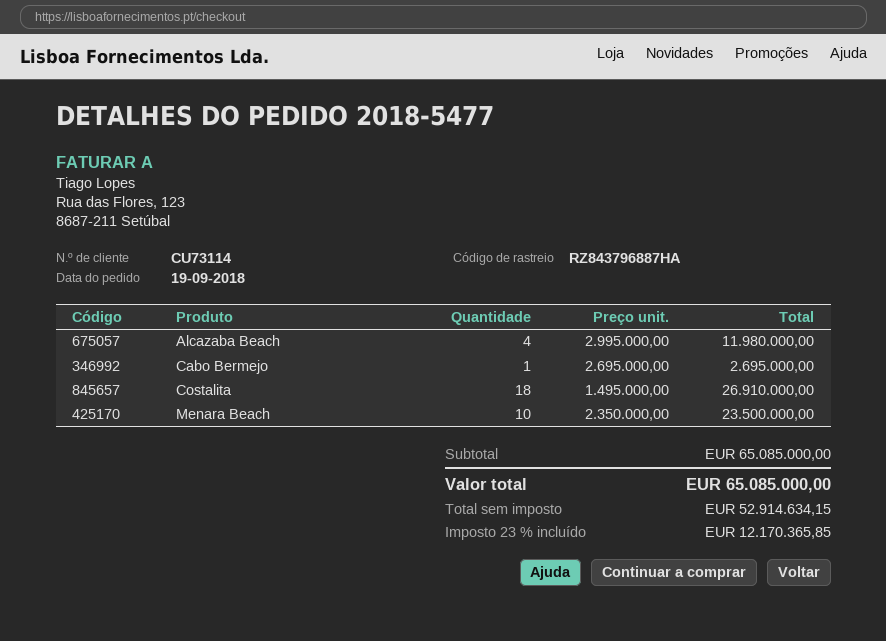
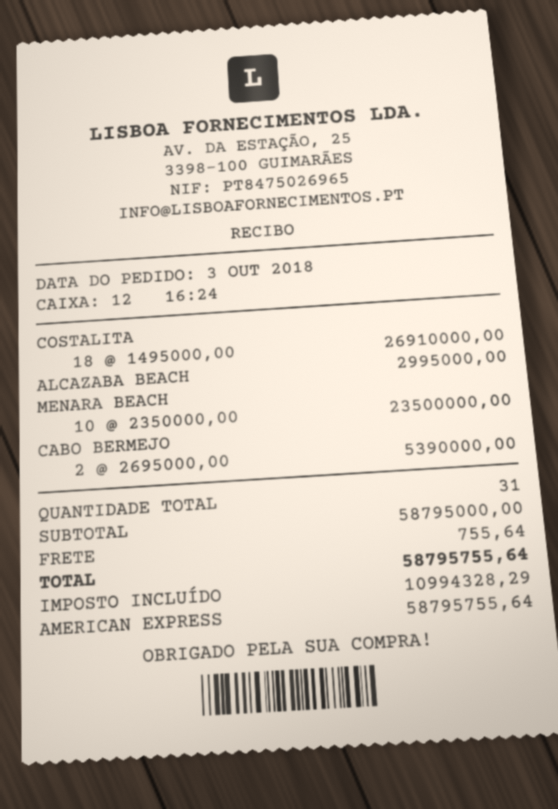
order date: 2018-09-19 -> 2018-10-03
Alcazaba Beach: 4 x 2995000.00 = 11980000.00 -> 1 x 2995000.00 = 2995000.00
Cabo Bermejo: 1 x 2695000.00 = 2695000.00 -> 2 x 2695000.00 = 5390000.00
subtotal: 65085000.00 -> 58795000.00
shipping: none -> 755.64
tax: 12170365.85 -> 10994328.29
total: 65085000.00 -> 58795755.64

